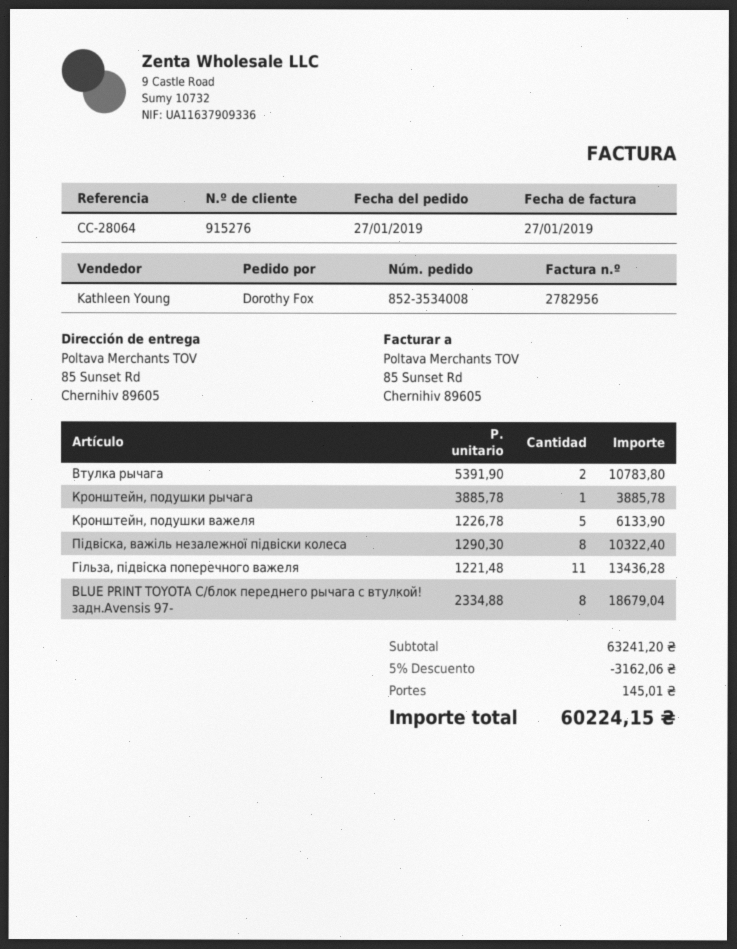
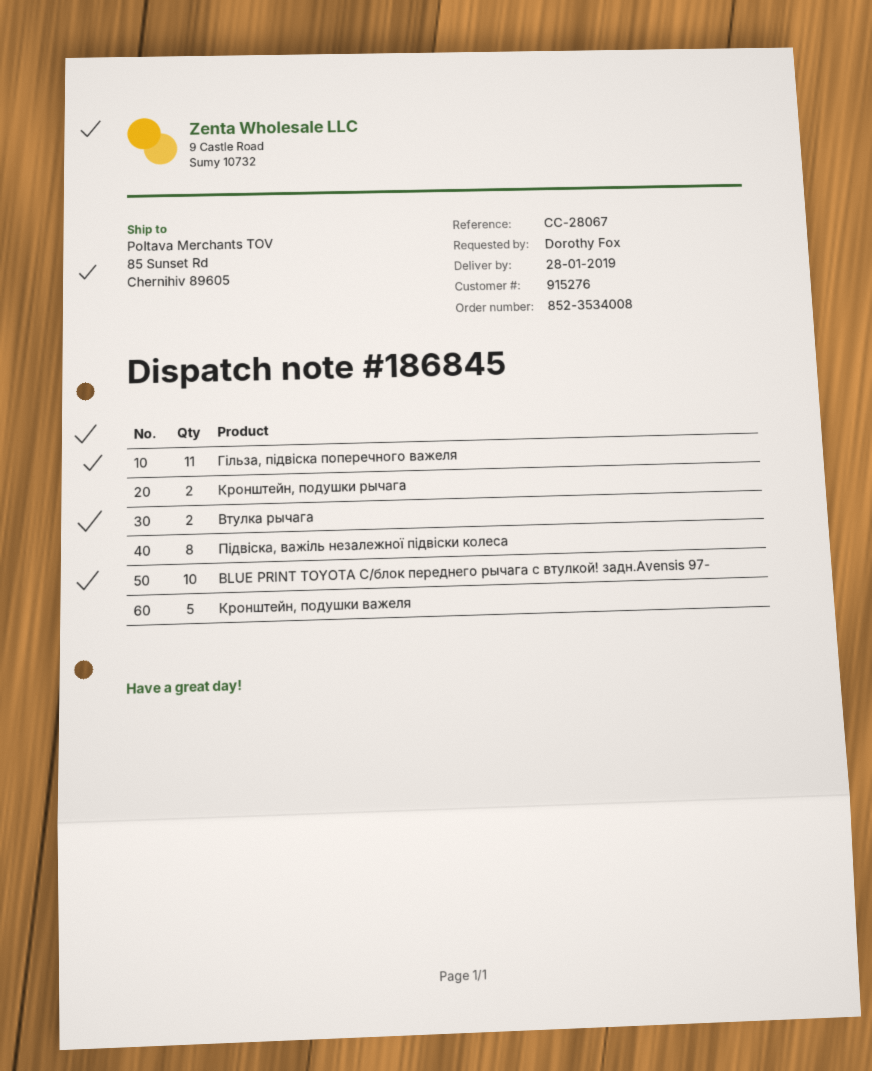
reference: CC-28064 -> CC-28067
Кронштейн, подушки рычага: 1 -> 2
BLUE PRINT TOYOTA С/блок переднего рычага с втулкой! задн.Avensis 97-: 8 -> 10

